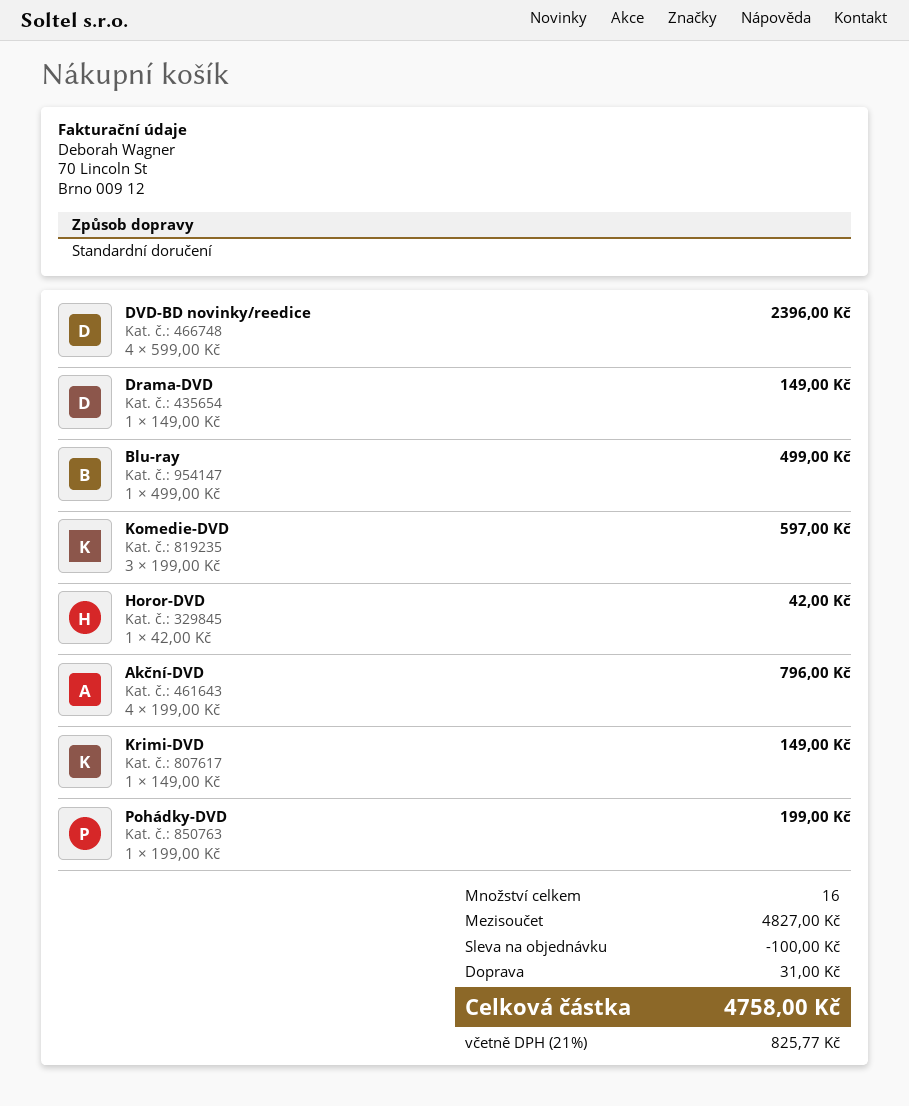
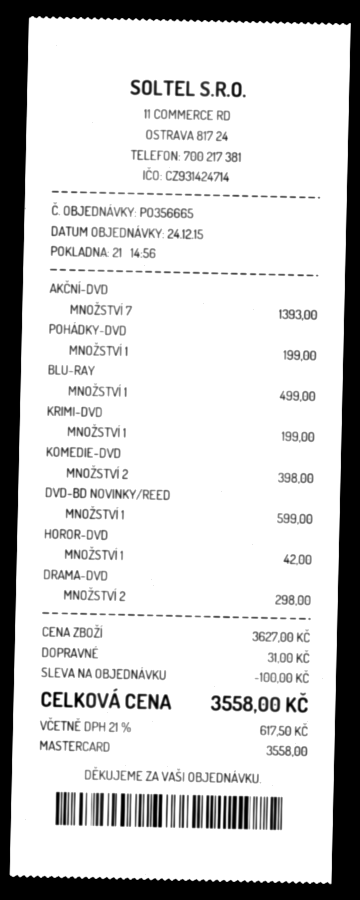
DVD-BD novinky/reedice: 4 for 2396.00 -> 1 for 599.00
Drama-DVD: 1 for 149.00 -> 2 for 298.00
Komedie-DVD: 3 for 597.00 -> 2 for 398.00
Akční-DVD: 4 for 796.00 -> 7 for 1393.00
Krimi-DVD: 1 for 149.00 -> 1 for 199.00
subtotal: 4827.00 -> 3627.00
tax: 21% = 825.77 -> 21% = 617.50
total: 4758.00 -> 3558.00

